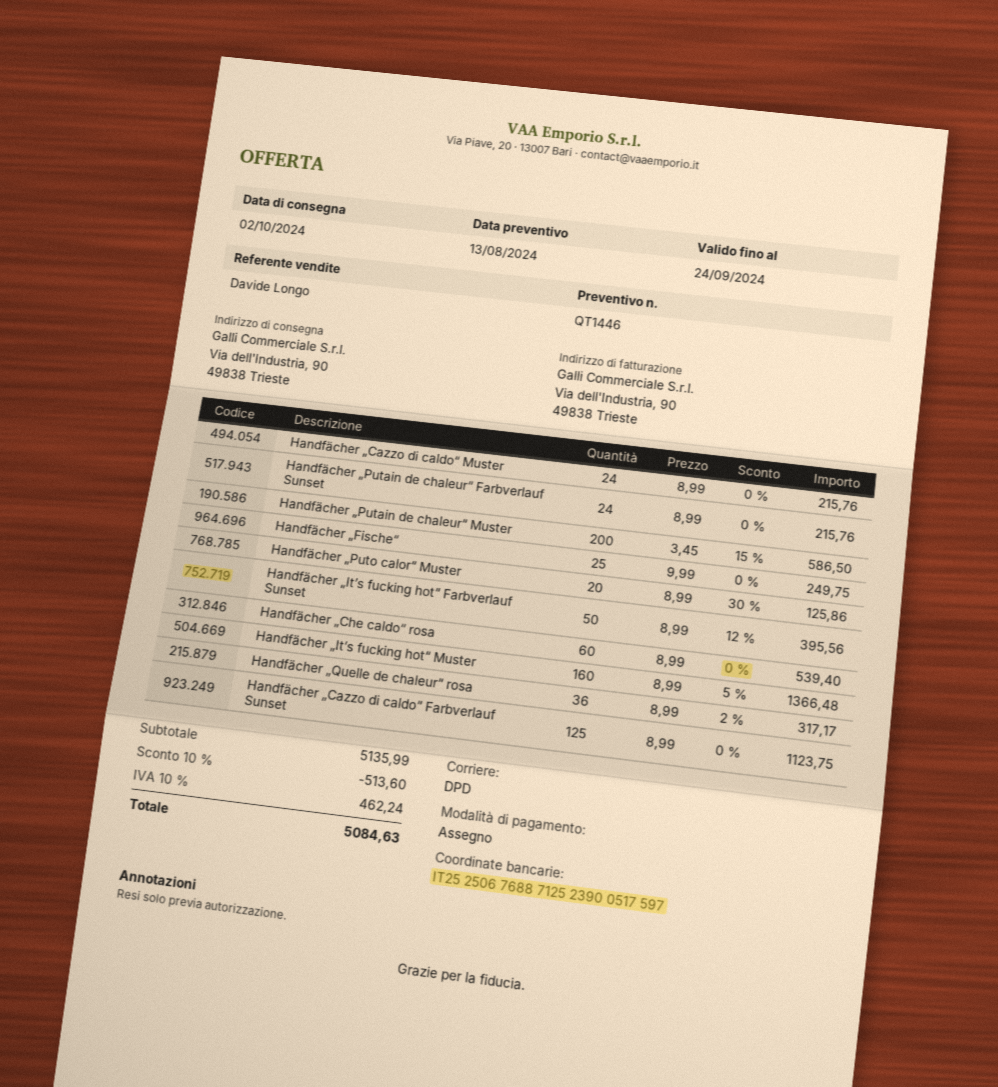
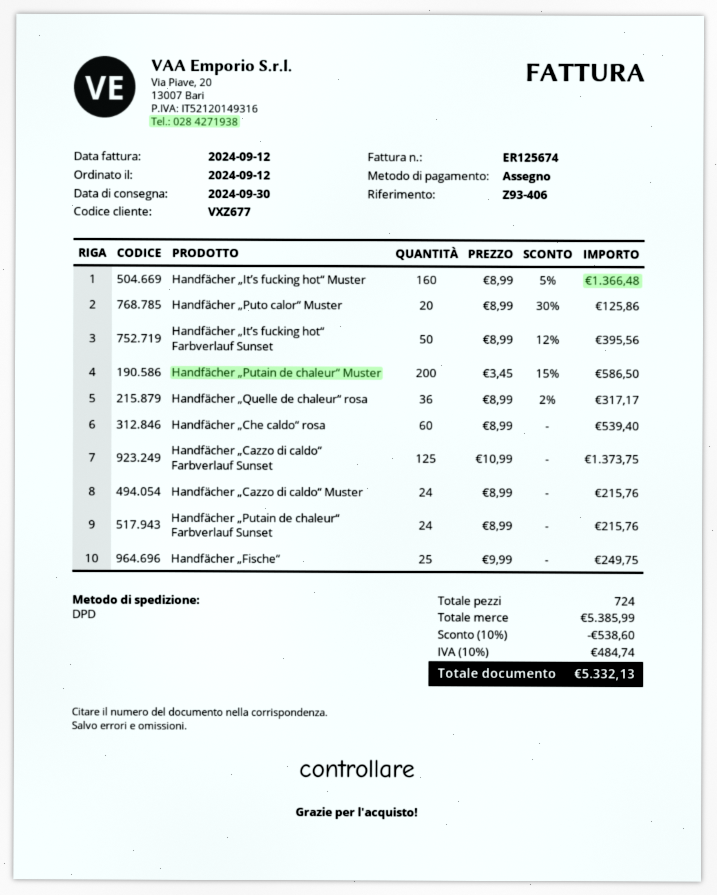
delivery date: 2024-10-02 -> 2024-09-30
Handfächer „Cazzo di caldo“ Farbverlauf Sunset: 125 x 8.99 = 1123.75 -> 125 x 10.99 = 1373.75
subtotal: 5135.99 -> 5385.99
discount: 10% = 513.60 -> 10% = 538.60
tax: 10% = 462.24 -> 10% = 484.74
total: 5084.63 -> 5332.13

